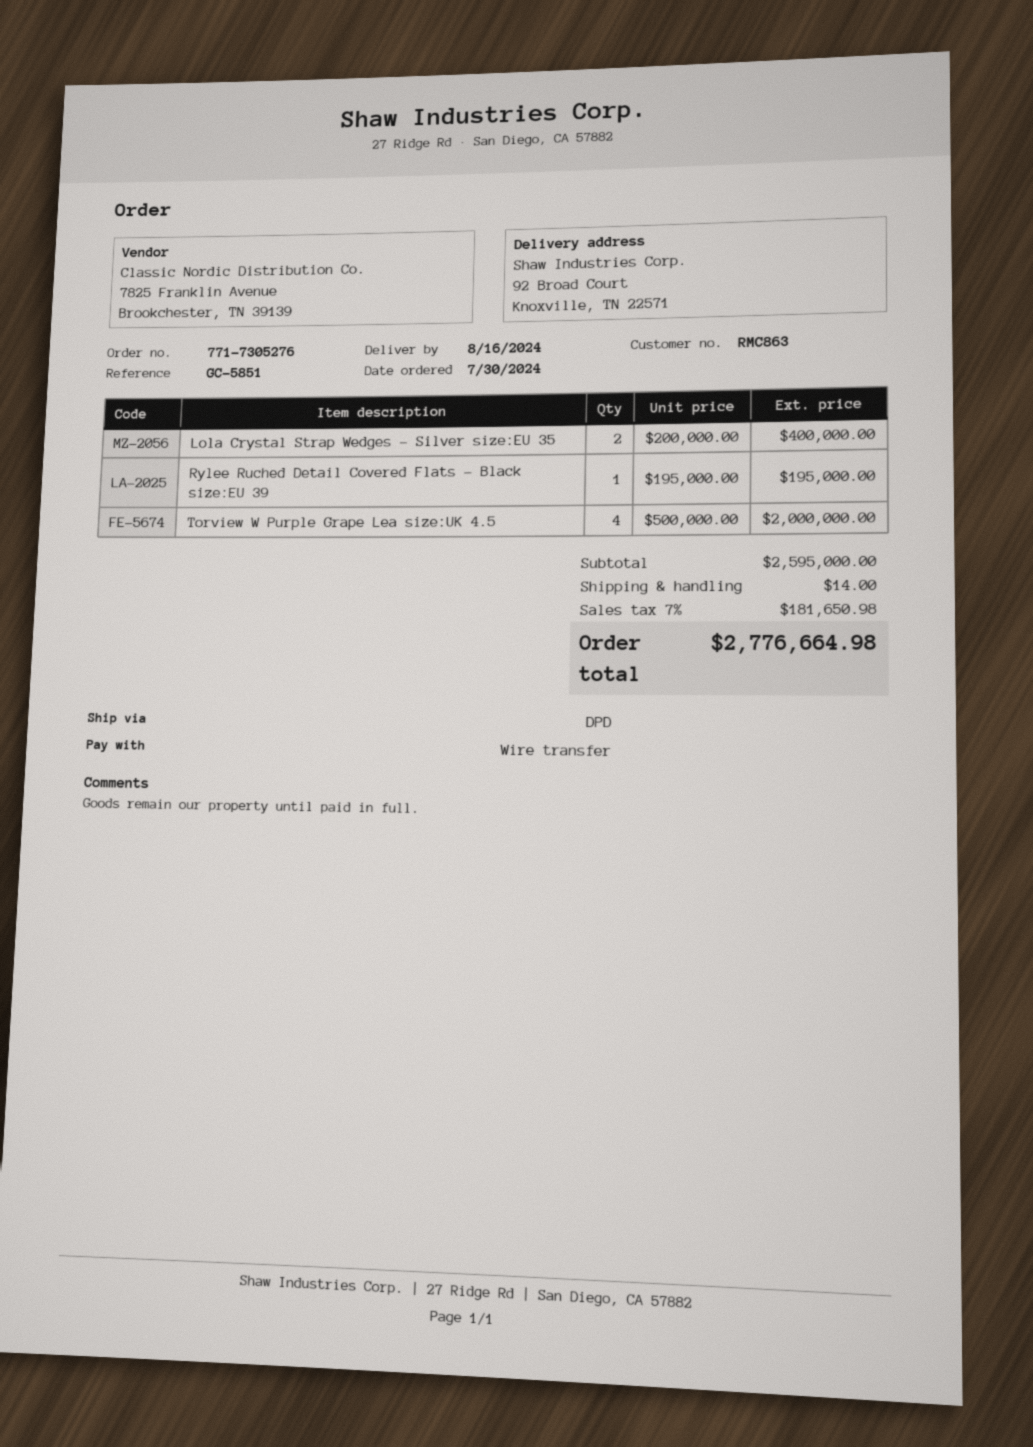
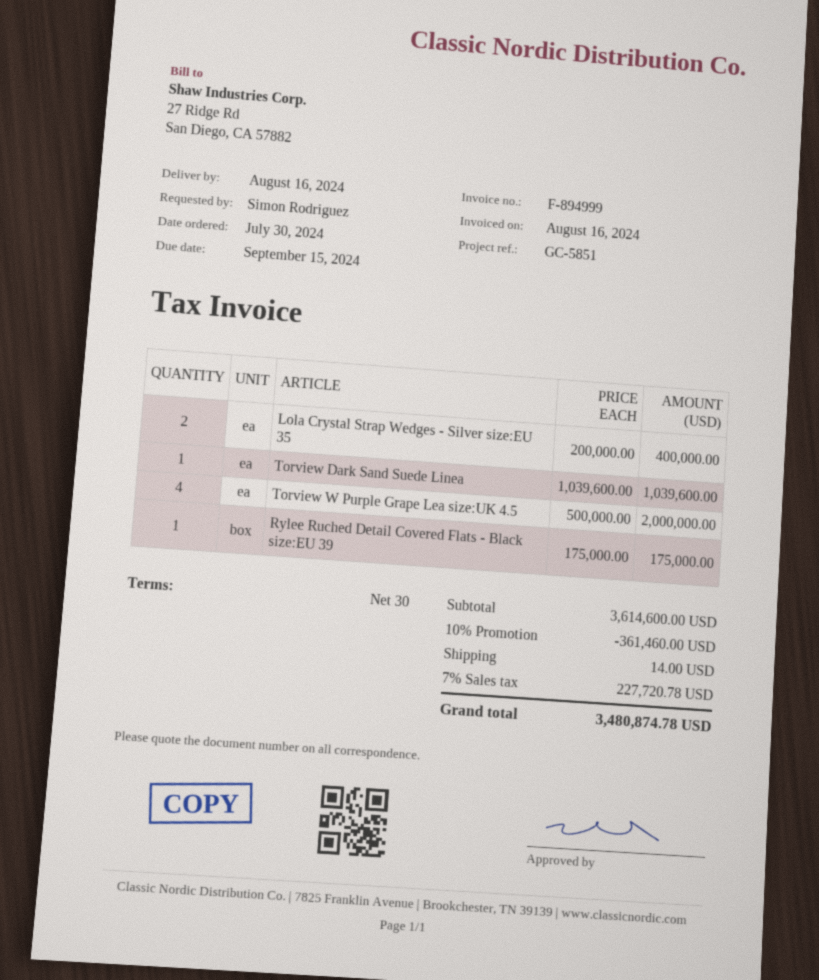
Rylee Ruched Detail Covered Flats - Black size:EU 39: 1 x 195000.00 = 195000.00 -> 1 x 175000.00 = 175000.00
Torview Dark Sand Suede Linea: none -> 1 x 1039600.00 = 1039600.00
subtotal: 2595000.00 -> 3614600.00
discount: none -> 10% = 361460.00
tax: 7% = 181650.98 -> 7% = 227720.78
total: 2776664.98 -> 3480874.78

